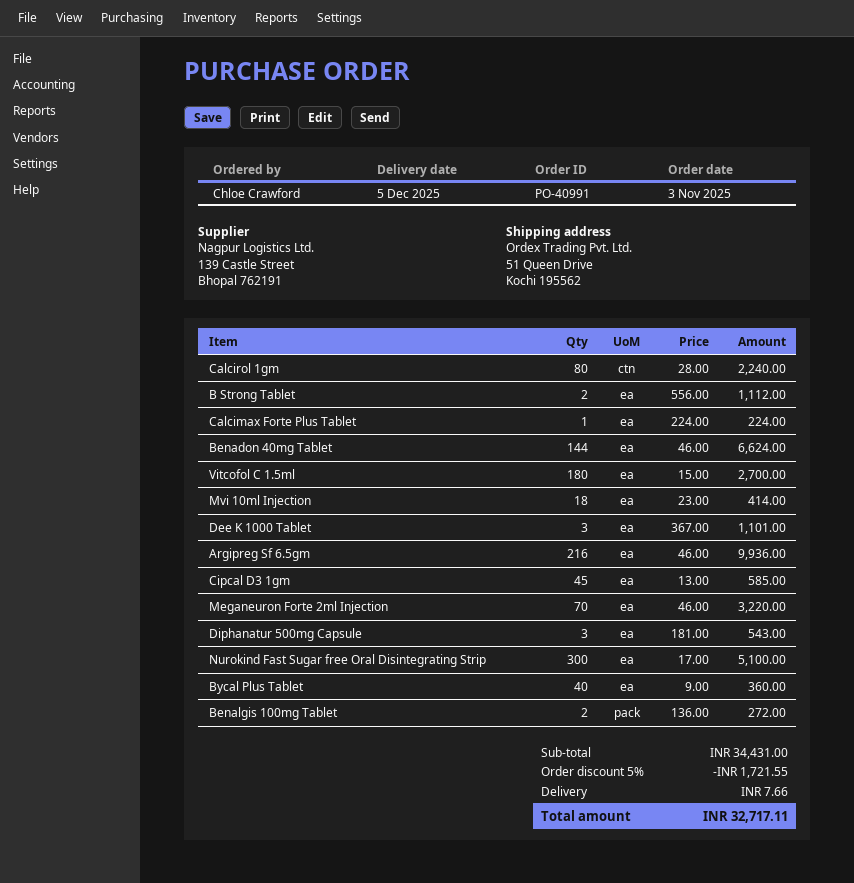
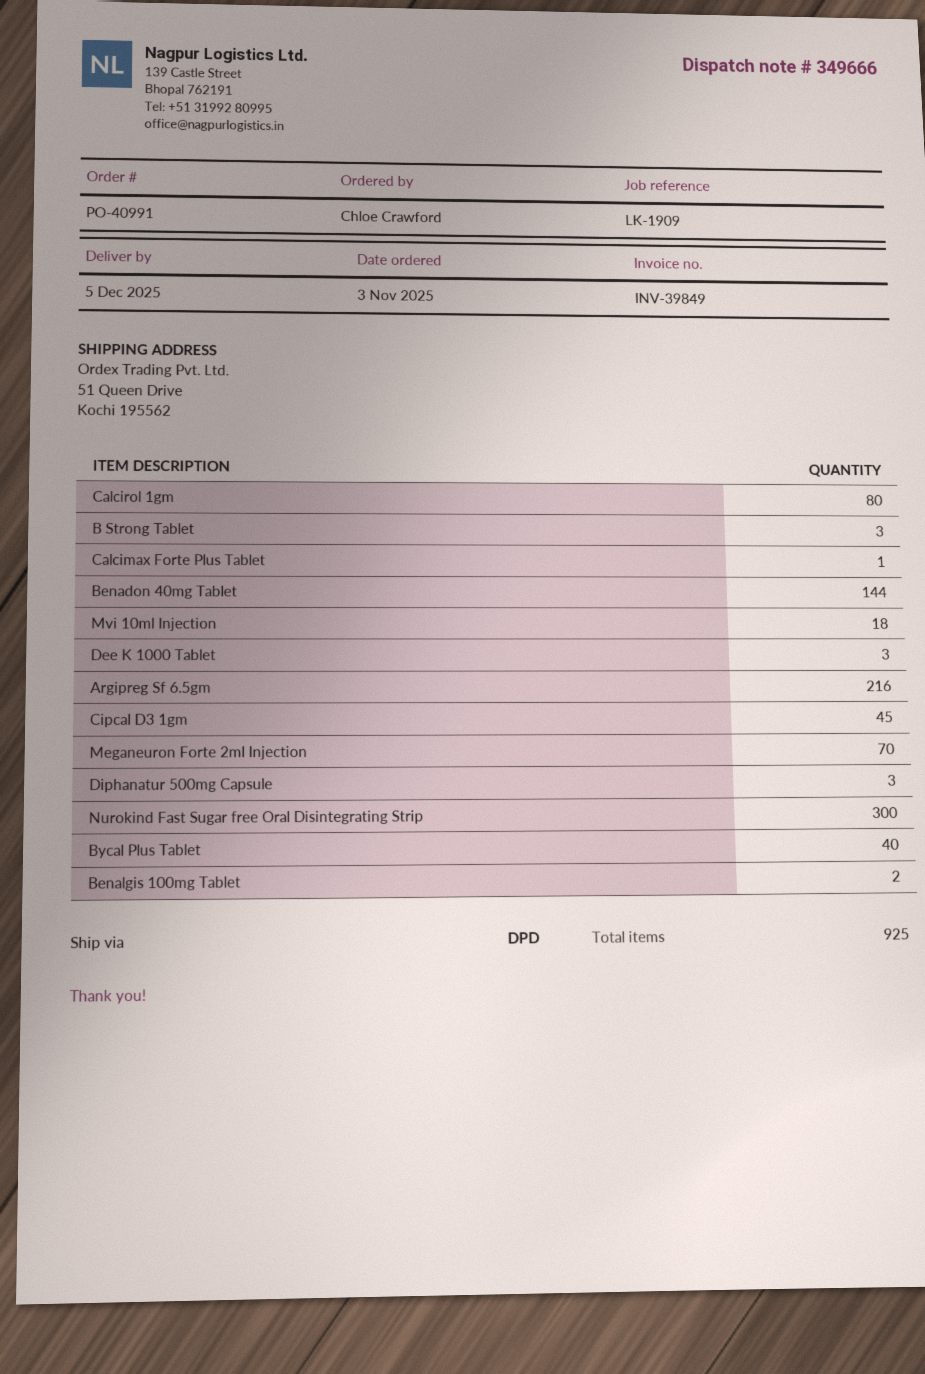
B Strong Tablet: 2 -> 3
Vitcofol C 1.5ml: 180 -> none

